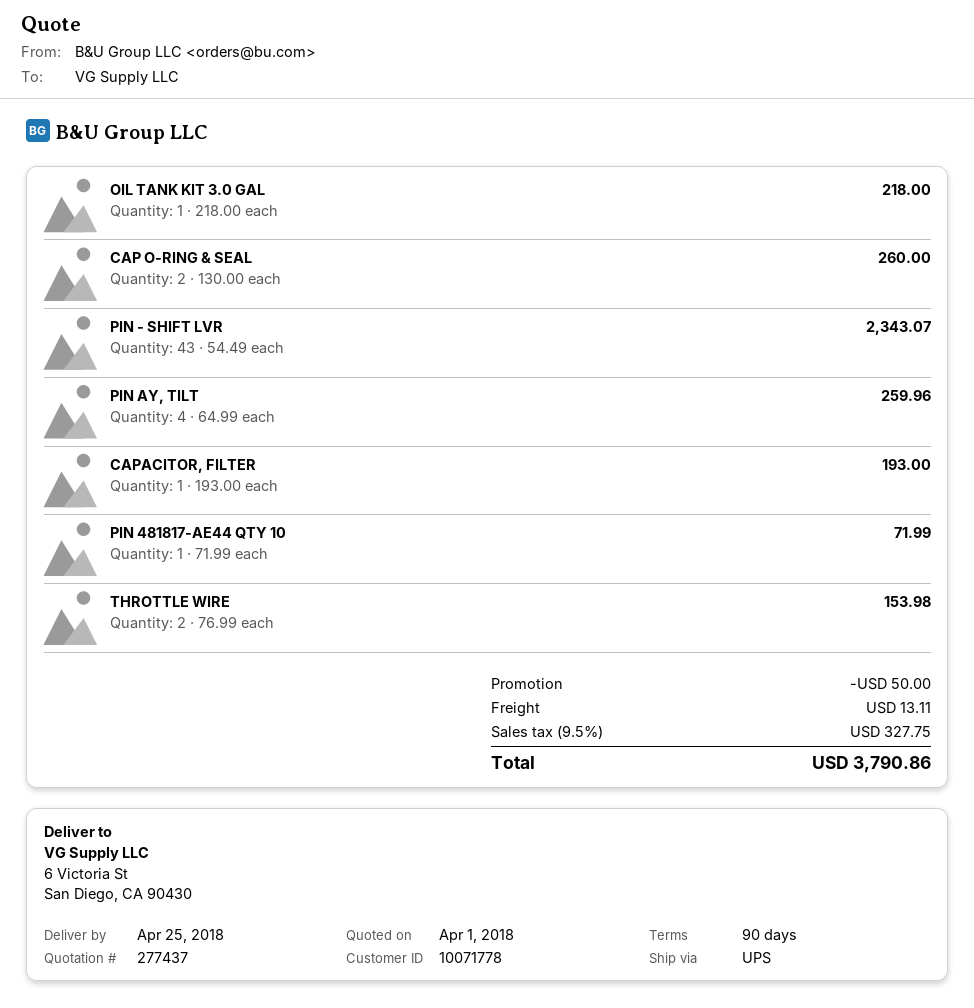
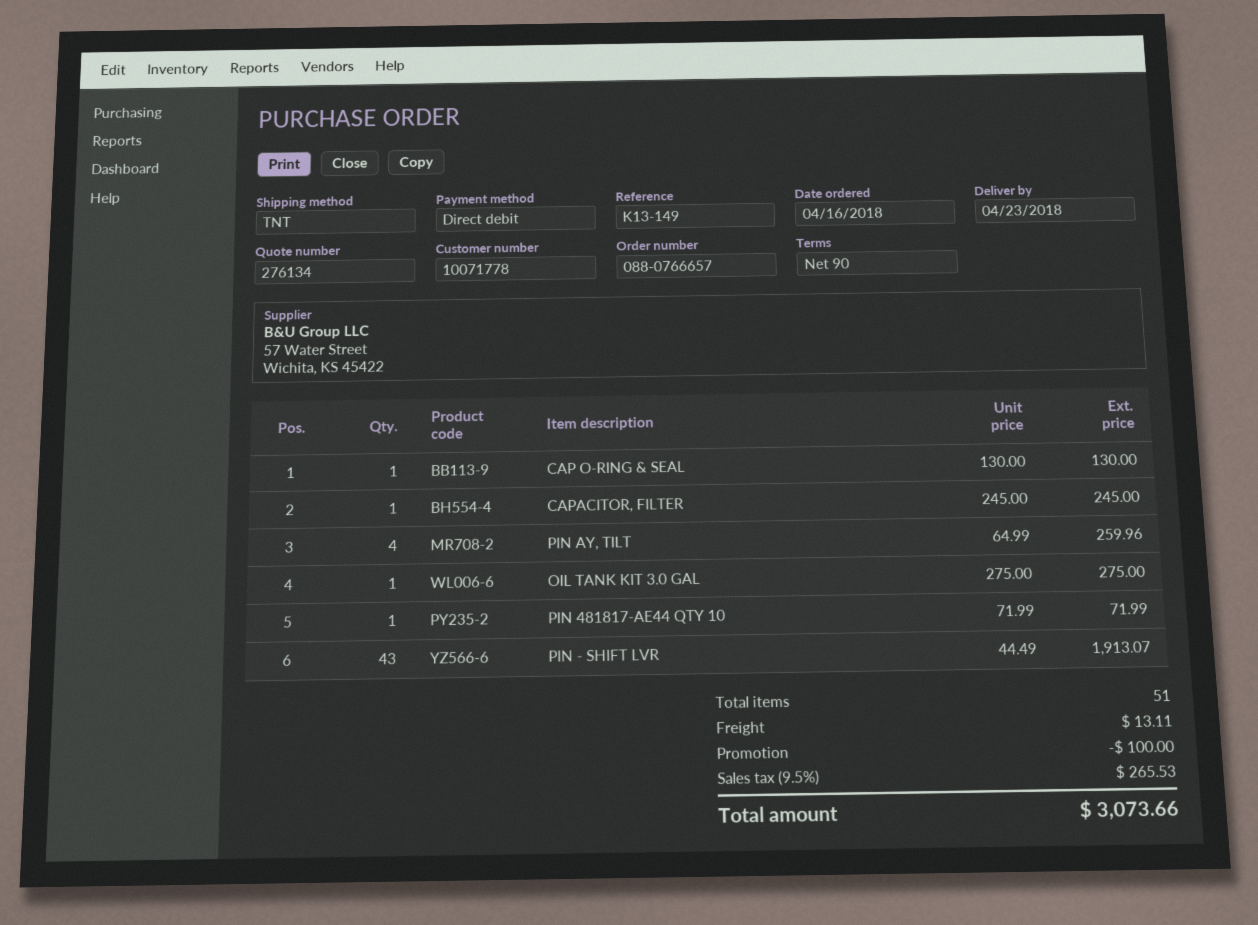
quote number: 277437 -> 276134
delivery date: 2018-04-25 -> 2018-04-23
shipping method: UPS -> TNT
OIL TANK KIT 3.0 GAL: 1 x 218.00 = 218.00 -> 1 x 275.00 = 275.00
CAP O-RING & SEAL: 2 x 130.00 = 260.00 -> 1 x 130.00 = 130.00
PIN - SHIFT LVR: 43 x 54.49 = 2343.07 -> 43 x 44.49 = 1913.07
CAPACITOR, FILTER: 1 x 193.00 = 193.00 -> 1 x 245.00 = 245.00
THROTTLE WIRE: 2 x 76.99 = 153.98 -> none
discount: 50.00 -> 100.00
tax: 9.5% = 327.75 -> 9.5% = 265.53
total: 3790.86 -> 3073.66

